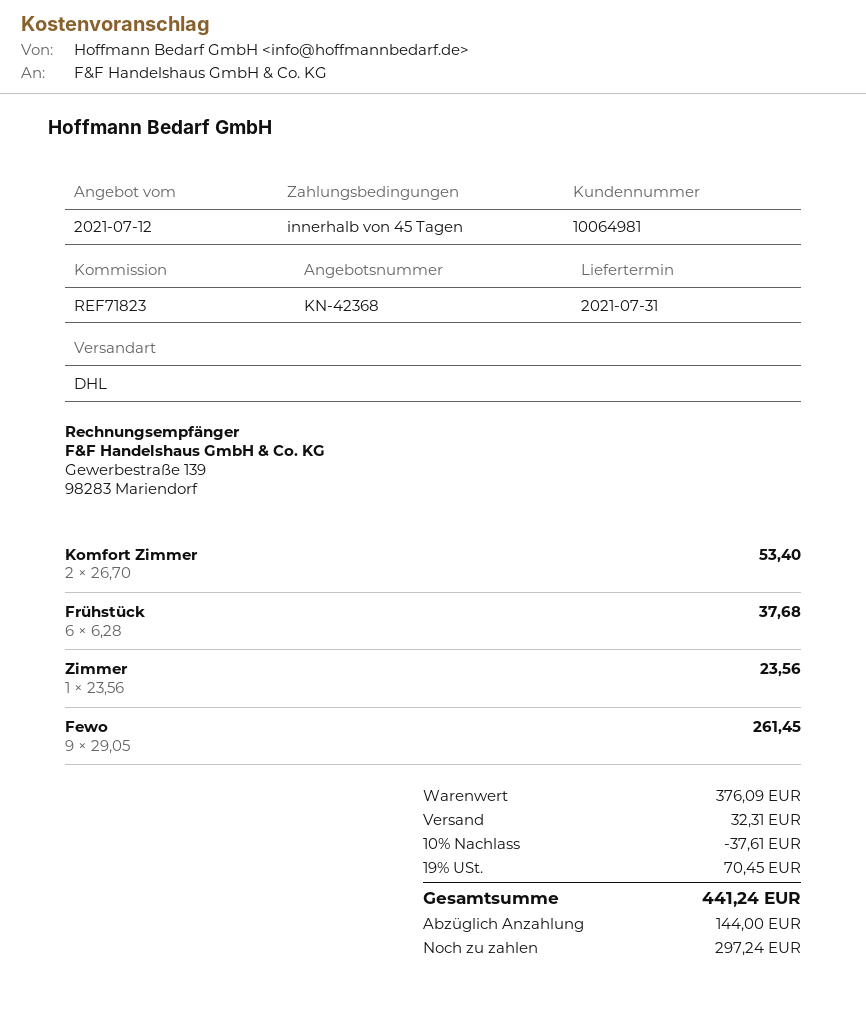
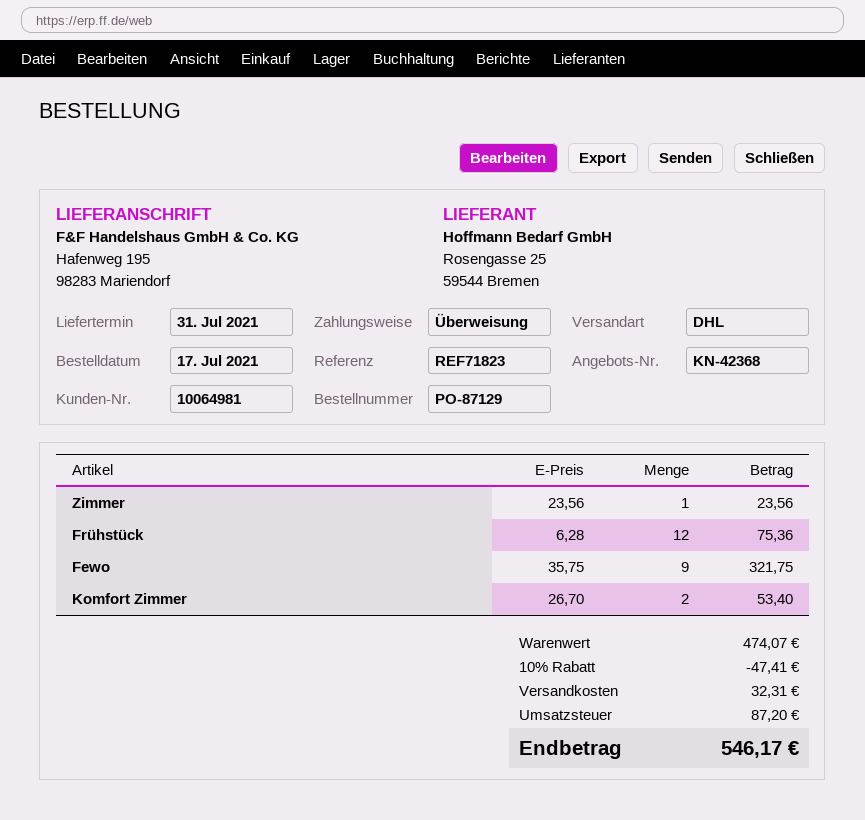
Frühstück: 6 x 6.28 = 37.68 -> 12 x 6.28 = 75.36
Fewo: 9 x 29.05 = 261.45 -> 9 x 35.75 = 321.75
subtotal: 376.09 -> 474.07
discount: 10% = 37.61 -> 10% = 47.41
tax: 70.45 -> 87.20
total: 441.24 -> 546.17

